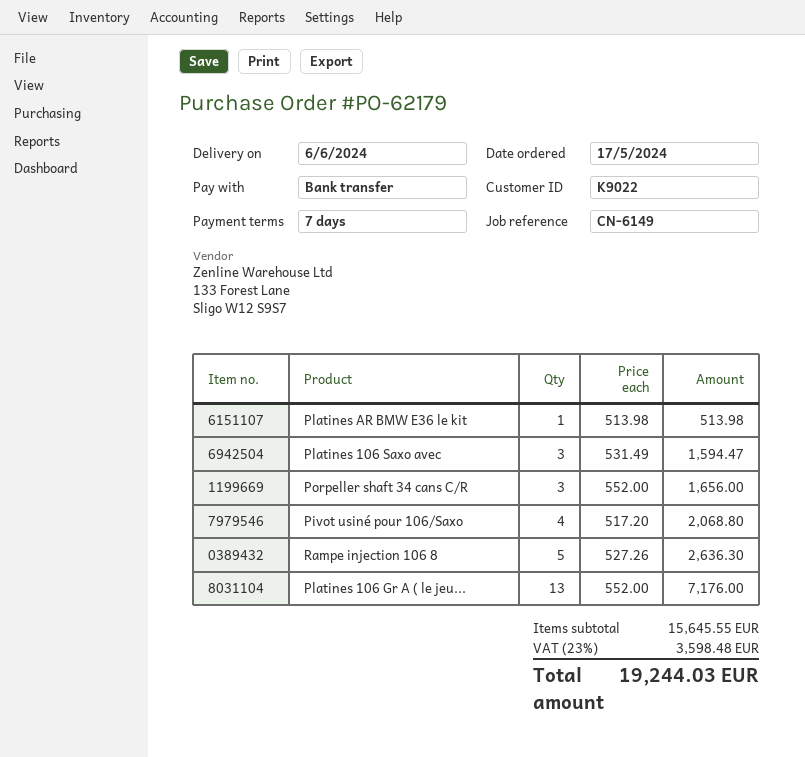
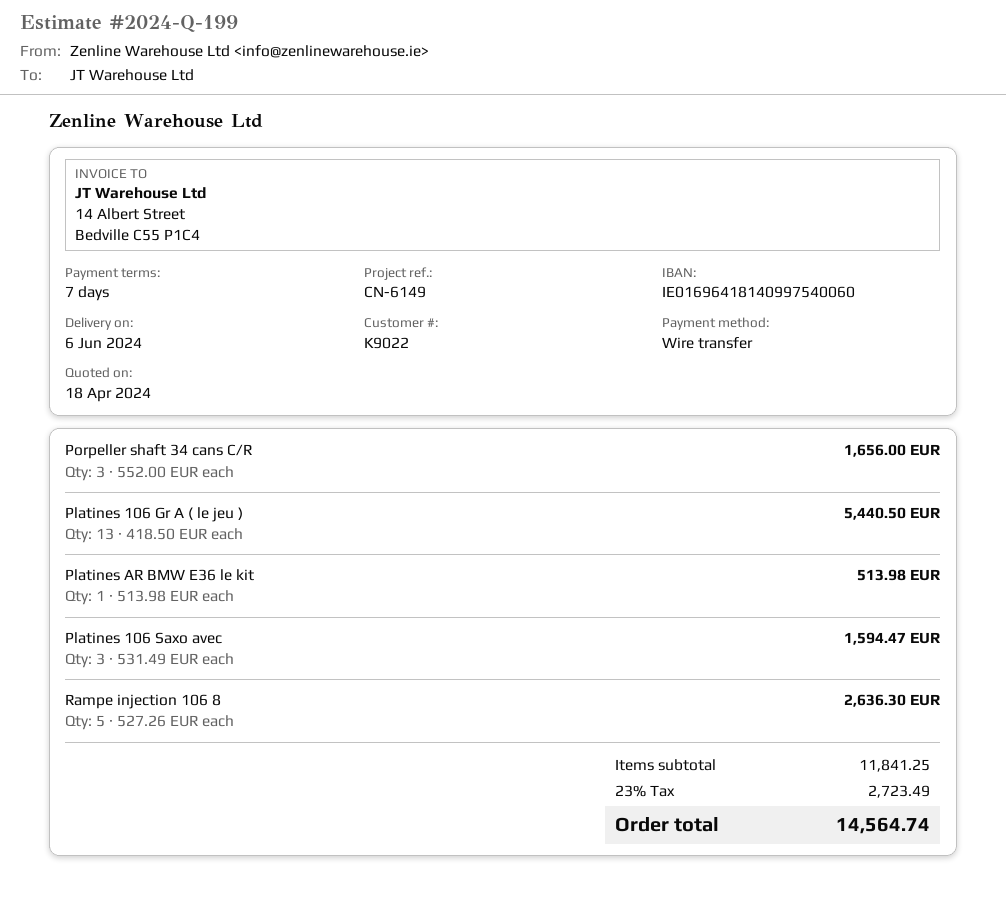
Pivot usiné pour 106/Saxo: 4 x 517.20 = 2068.80 -> none
Platines 106 Gr A ( le jeu...: 13 x 552.00 = 7176.00 -> 13 x 418.50 = 5440.50
subtotal: 15645.55 -> 11841.25
tax: 23% = 3598.48 -> 23% = 2723.49
total: 19244.03 -> 14564.74

